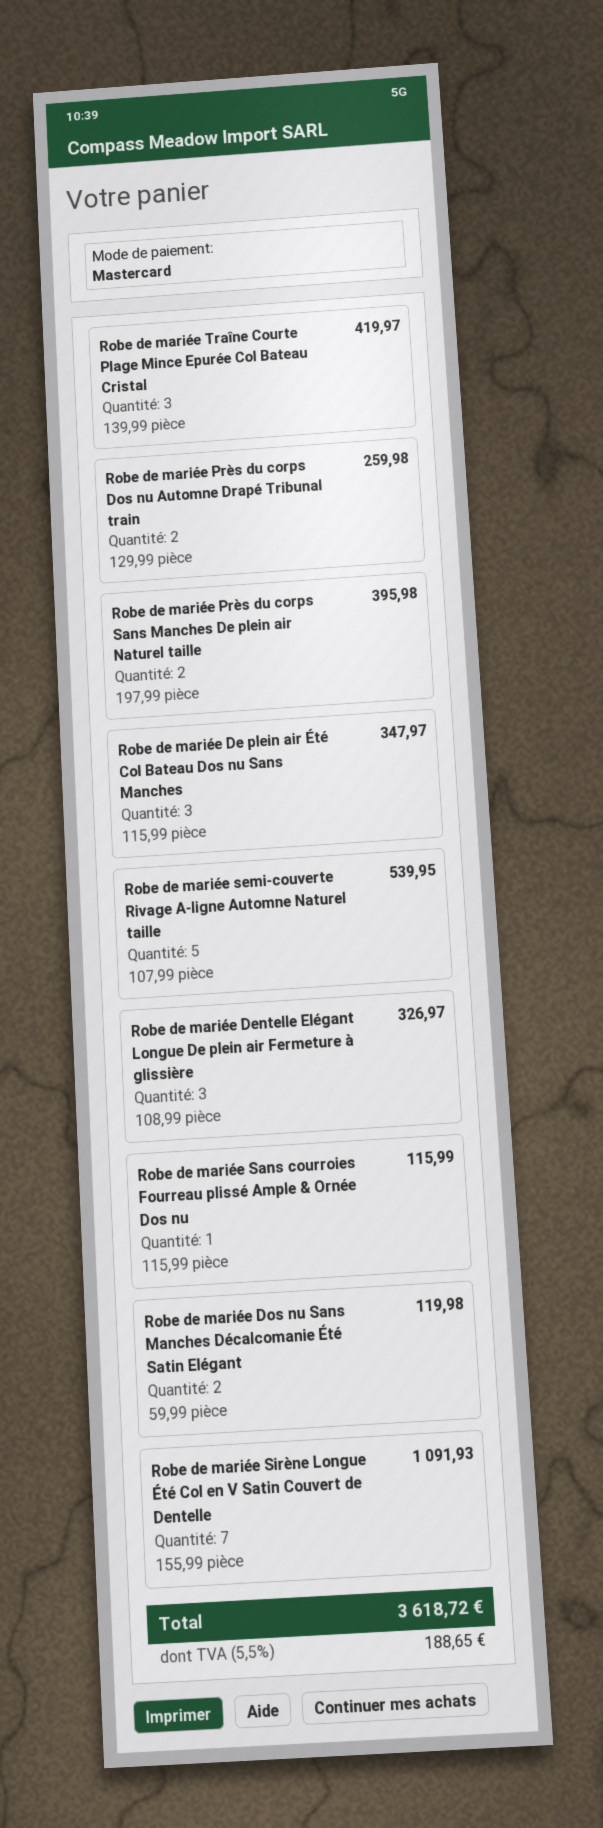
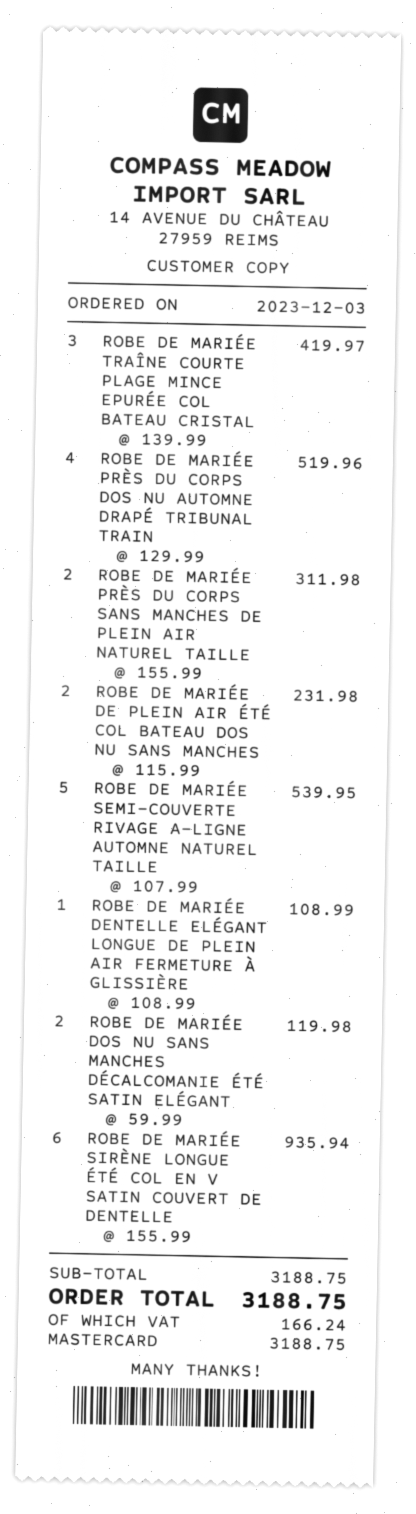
Robe de mariée Près du corps Dos nu Automne Drapé Tribunal train: 2 x 129.99 = 259.98 -> 4 x 129.99 = 519.96
Robe de mariée Près du corps Sans Manches De plein air Naturel taille: 2 x 197.99 = 395.98 -> 2 x 155.99 = 311.98
Robe de mariée De plein air Été Col Bateau Dos nu Sans Manches: 3 x 115.99 = 347.97 -> 2 x 115.99 = 231.98
Robe de mariée Dentelle Elégant Longue De plein air Fermeture à glissière: 3 x 108.99 = 326.97 -> 1 x 108.99 = 108.99
Robe de mariée Sans courroies Fourreau plissé Ample & Ornée Dos nu: 1 x 115.99 = 115.99 -> none
Robe de mariée Sirène Longue Été Col en V Satin Couvert de Dentelle: 7 x 155.99 = 1091.93 -> 6 x 155.99 = 935.94
tax: 188.65 -> 166.24
total: 3618.72 -> 3188.75

